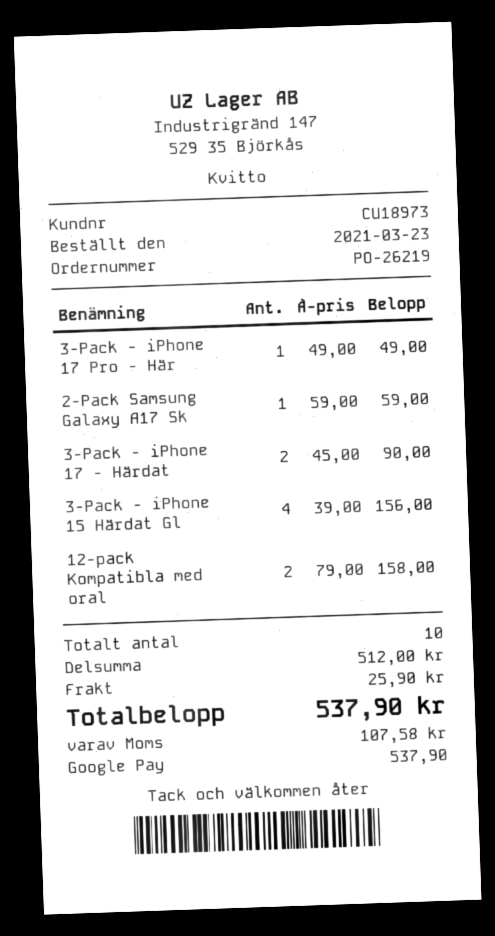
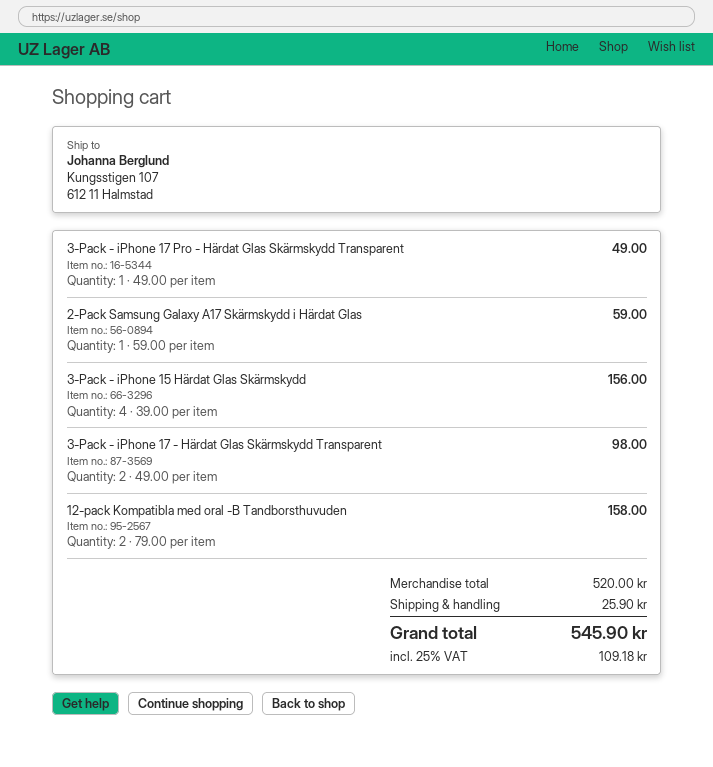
3-Pack - iPhone 17 - Härdat: 2 x 45.00 = 90.00 -> 2 x 49.00 = 98.00
subtotal: 512.00 -> 520.00
tax: 107.58 -> 109.18
total: 537.90 -> 545.90

